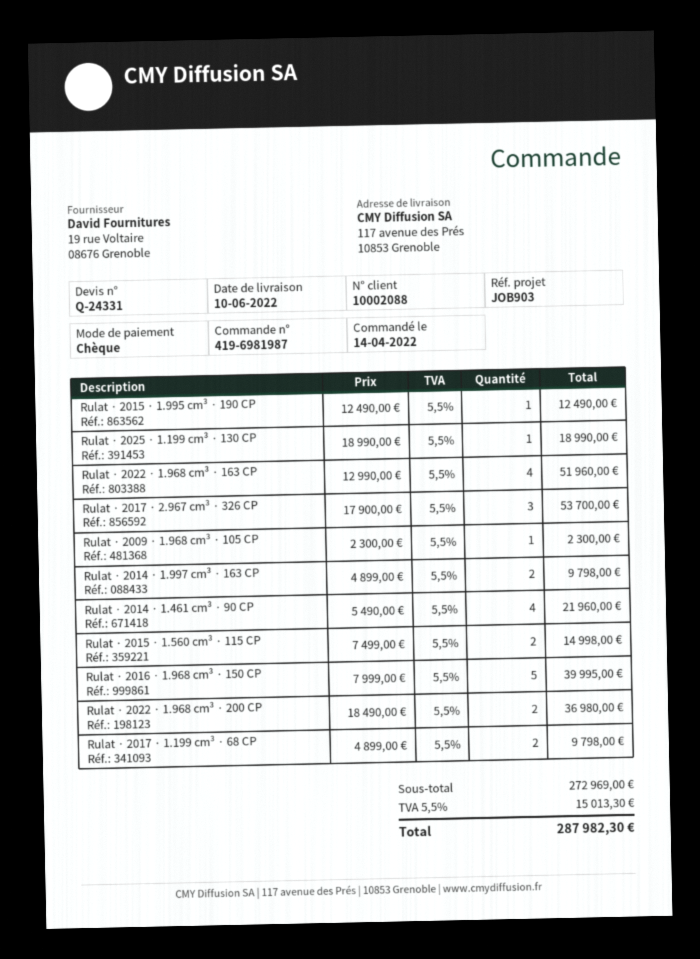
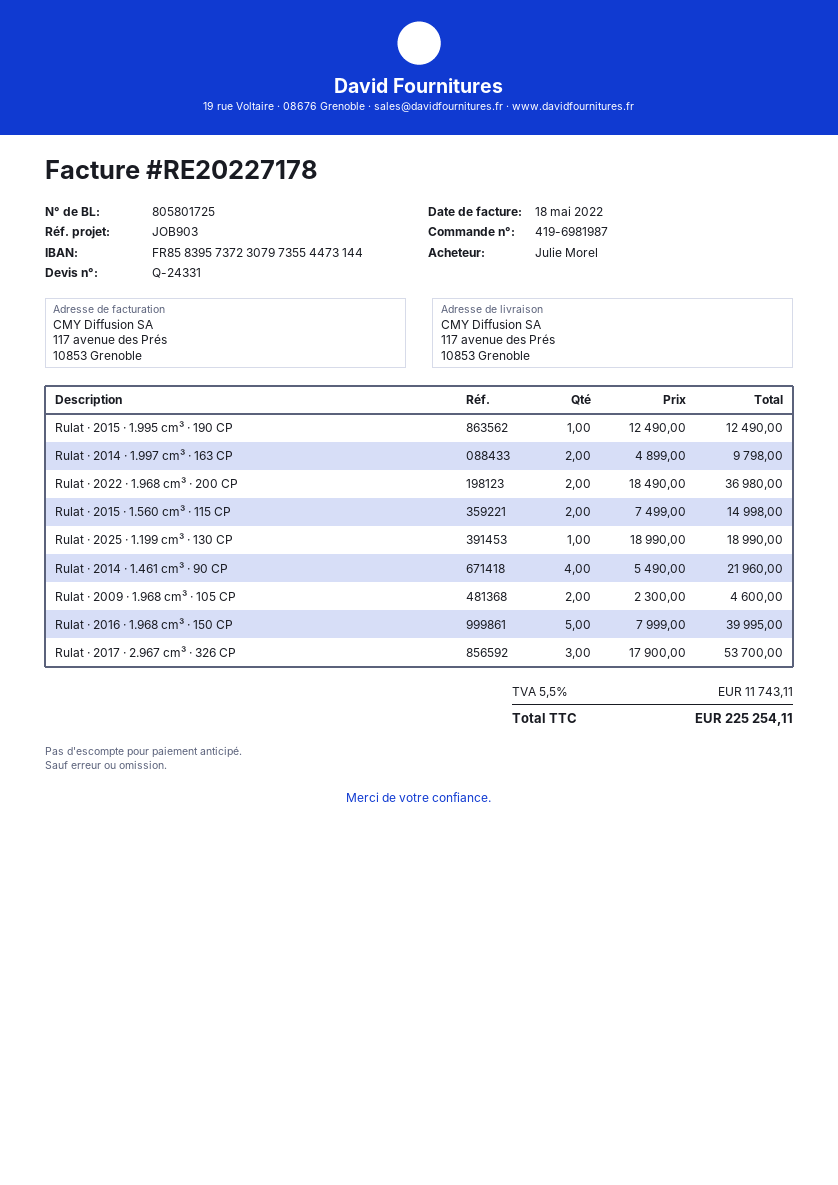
Rulat · 2022 · 1.968 cm³ · 163 CP: 4 x 12990.00 = 51960.00 -> none
Rulat · 2009 · 1.968 cm³ · 105 CP: 1 x 2300.00 = 2300.00 -> 2 x 2300.00 = 4600.00
Rulat · 2017 · 1.199 cm³ · 68 CP: 2 x 4899.00 = 9798.00 -> none
tax: 5.5% = 15013.30 -> 5.5% = 11743.11
total: 287982.30 -> 225254.11

